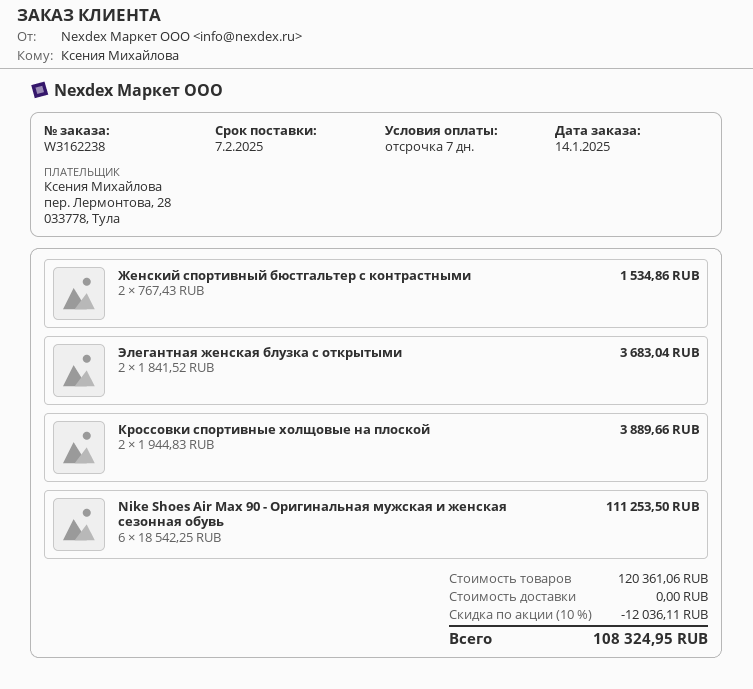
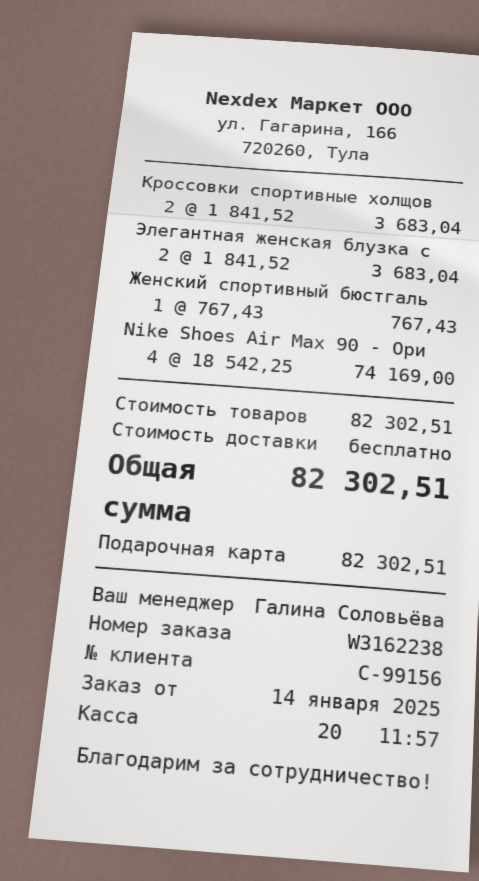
Женский спортивный бюстгальтер с контрастными: 2 x 767.43 = 1534.86 -> 1 x 767.43 = 767.43
Кроссовки спортивные холщовые на плоской: 2 x 1944.83 = 3889.66 -> 2 x 1841.52 = 3683.04
Nike Shoes Air Max 90 - Оригинальная мужская и женская сезонная обувь: 6 x 18542.25 = 111253.50 -> 4 x 18542.25 = 74169.00
subtotal: 120361.06 -> 82302.51
discount: 10% = 12036.11 -> none
total: 108324.95 -> 82302.51

